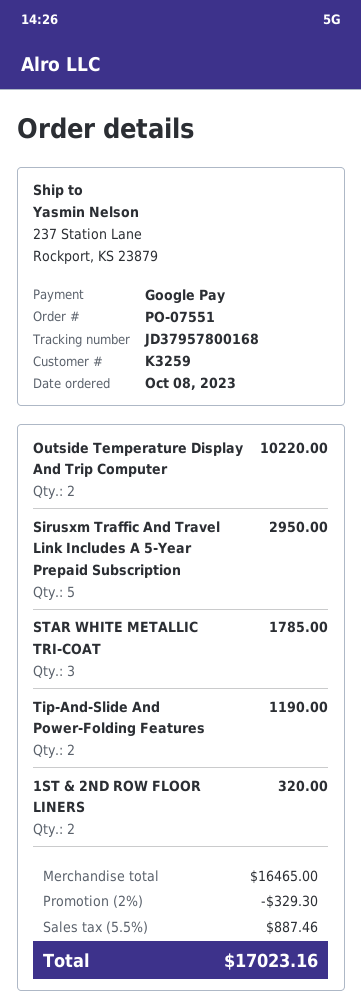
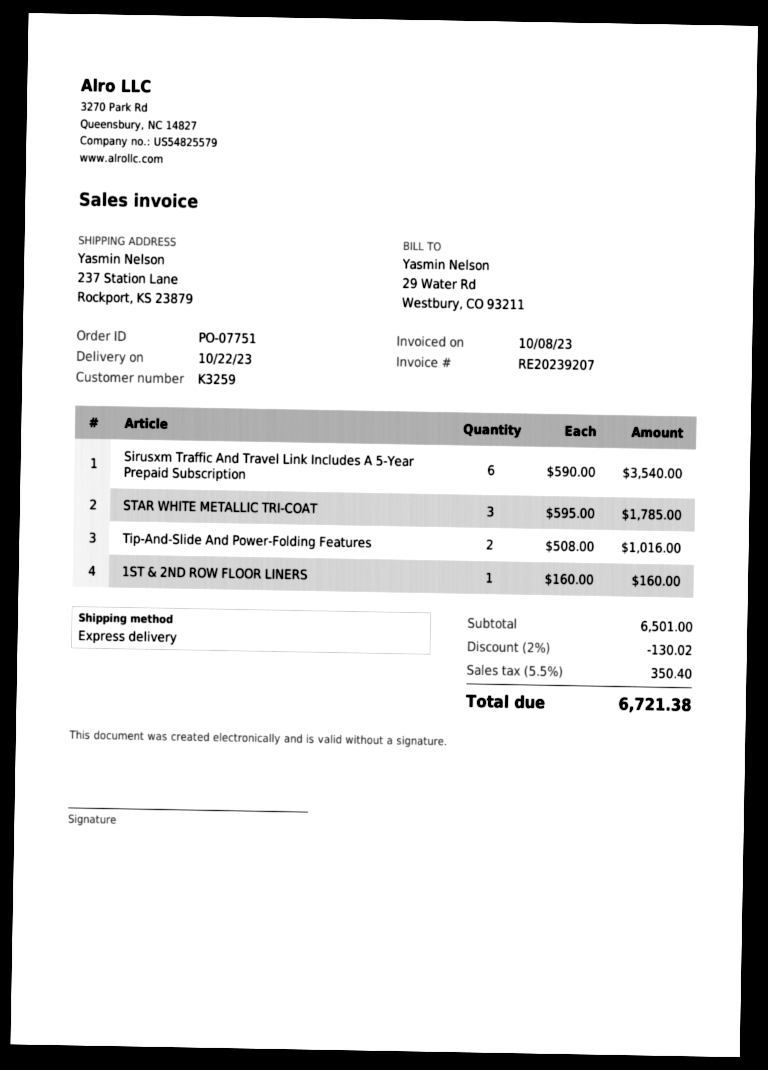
order number: PO-07551 -> PO-07751
Outside Temperature Display And Trip Computer: 2 for 10220.00 -> none
Sirusxm Traffic And Travel Link Includes A 5-Year Prepaid Subscription: 5 for 2950.00 -> 6 for 3540.00
Tip-And-Slide And Power-Folding Features: 2 for 1190.00 -> 2 for 1016.00
1ST & 2ND ROW FLOOR LINERS: 2 for 320.00 -> 1 for 160.00
subtotal: 16465.00 -> 6501.00
discount: 2% = 329.30 -> 2% = 130.02
tax: 5.5% = 887.46 -> 5.5% = 350.40
total: 17023.16 -> 6721.38

